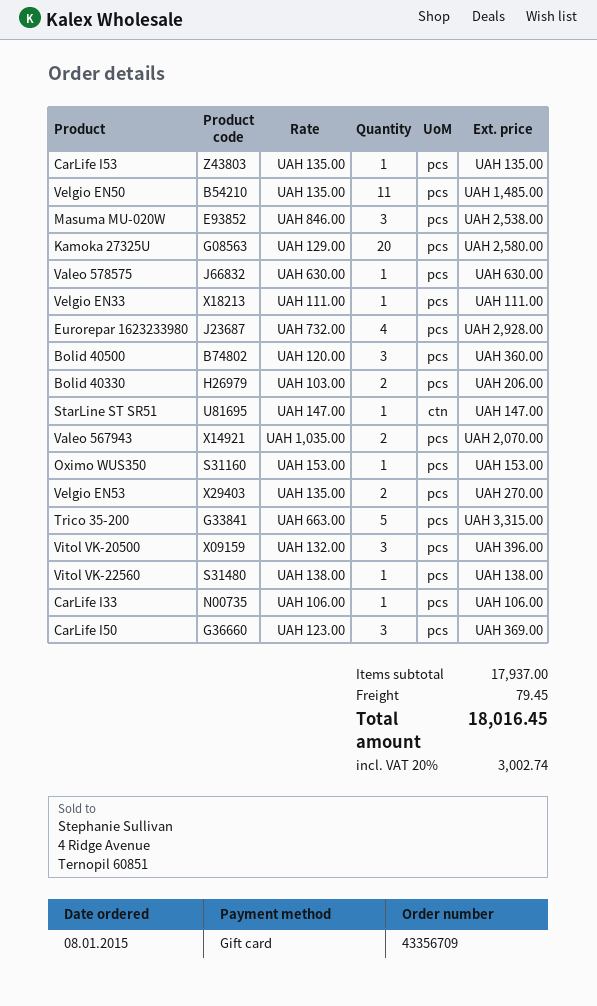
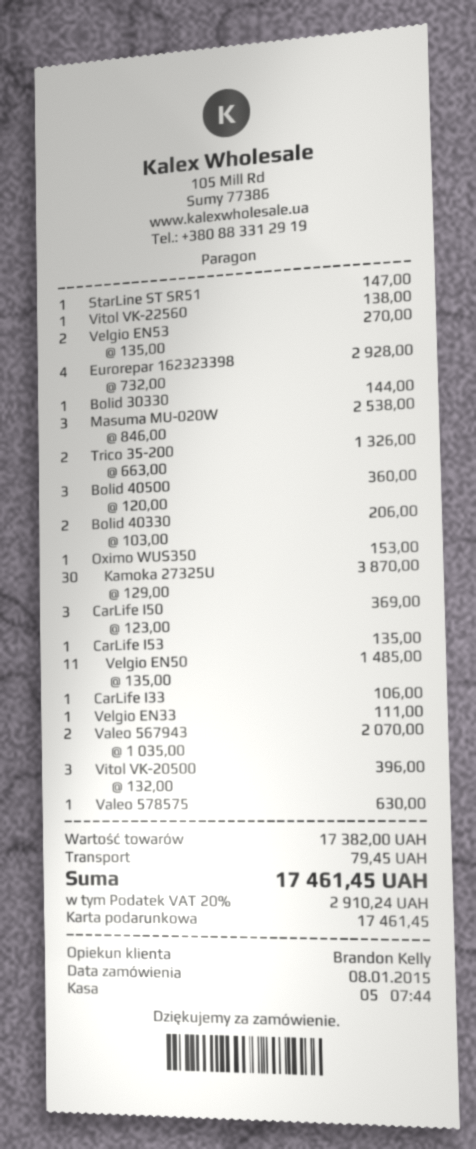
Kamoka 27325U: 20 x 129.00 = 2580.00 -> 30 x 129.00 = 3870.00
Trico 35-200: 5 x 663.00 = 3315.00 -> 2 x 663.00 = 1326.00
Bolid 30330: none -> 1 x 144.00 = 144.00
subtotal: 17937.00 -> 17382.00
tax: 20% = 3002.74 -> 20% = 2910.24
total: 18016.45 -> 17461.45

